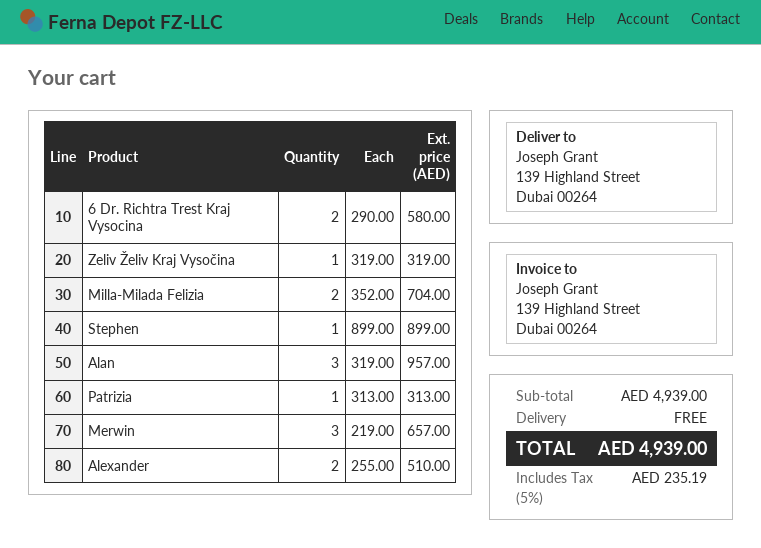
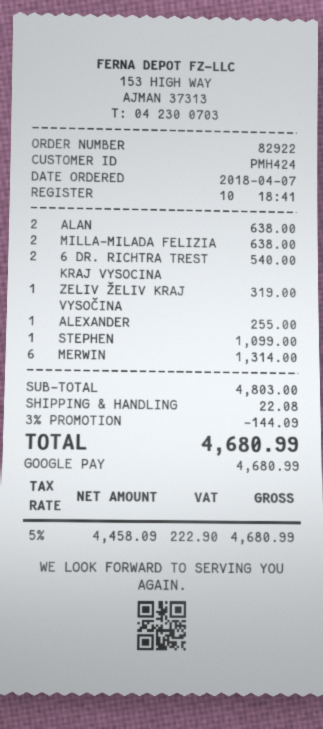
6 Dr. Richtra Trest Kraj Vysocina: 2 for 580.00 -> 2 for 540.00
Milla-Milada Felizia: 2 for 704.00 -> 2 for 638.00
Stephen: 1 for 899.00 -> 1 for 1099.00
Alan: 3 for 957.00 -> 2 for 638.00
Patrizia: 1 for 313.00 -> none
Merwin: 3 for 657.00 -> 6 for 1314.00
Alexander: 2 for 510.00 -> 1 for 255.00
subtotal: 4939.00 -> 4803.00
discount: none -> 3% = 144.09
shipping: 0.00 -> 22.08
tax: 5% = 235.19 -> 5% = 222.90
total: 4939.00 -> 4680.99

